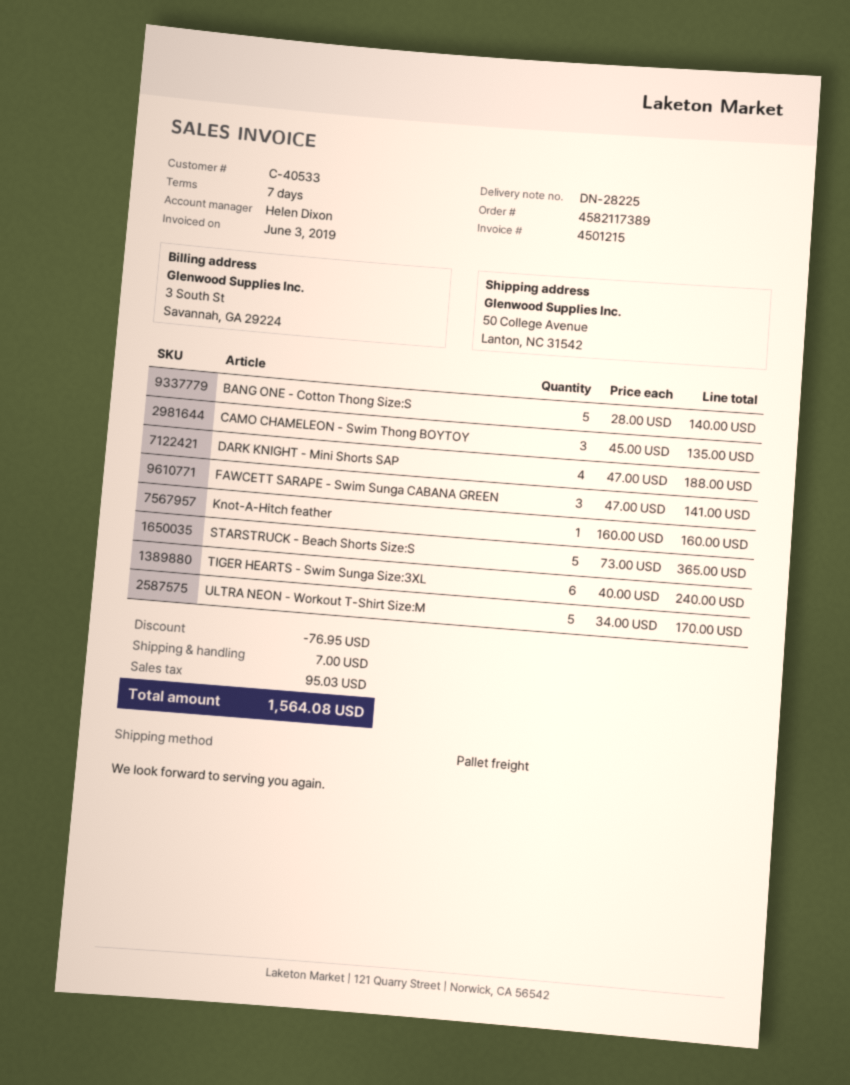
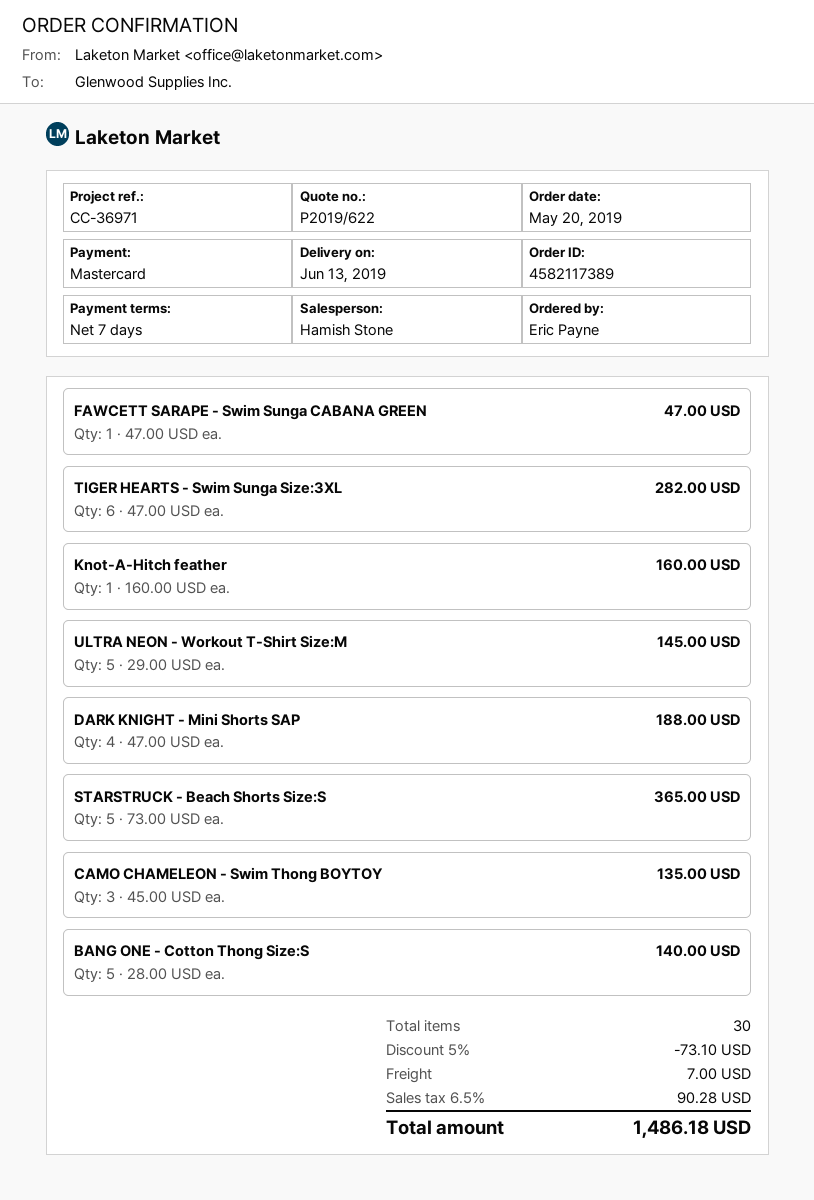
sales rep: Helen Dixon -> Hamish Stone
FAWCETT SARAPE - Swim Sunga CABANA GREEN: 3 x 47.00 = 141.00 -> 1 x 47.00 = 47.00
TIGER HEARTS - Swim Sunga Size:3XL: 6 x 40.00 = 240.00 -> 6 x 47.00 = 282.00
ULTRA NEON - Workout T-Shirt Size:M: 5 x 34.00 = 170.00 -> 5 x 29.00 = 145.00
discount: 76.95 -> 73.10
tax: 95.03 -> 90.28
total: 1564.08 -> 1486.18

